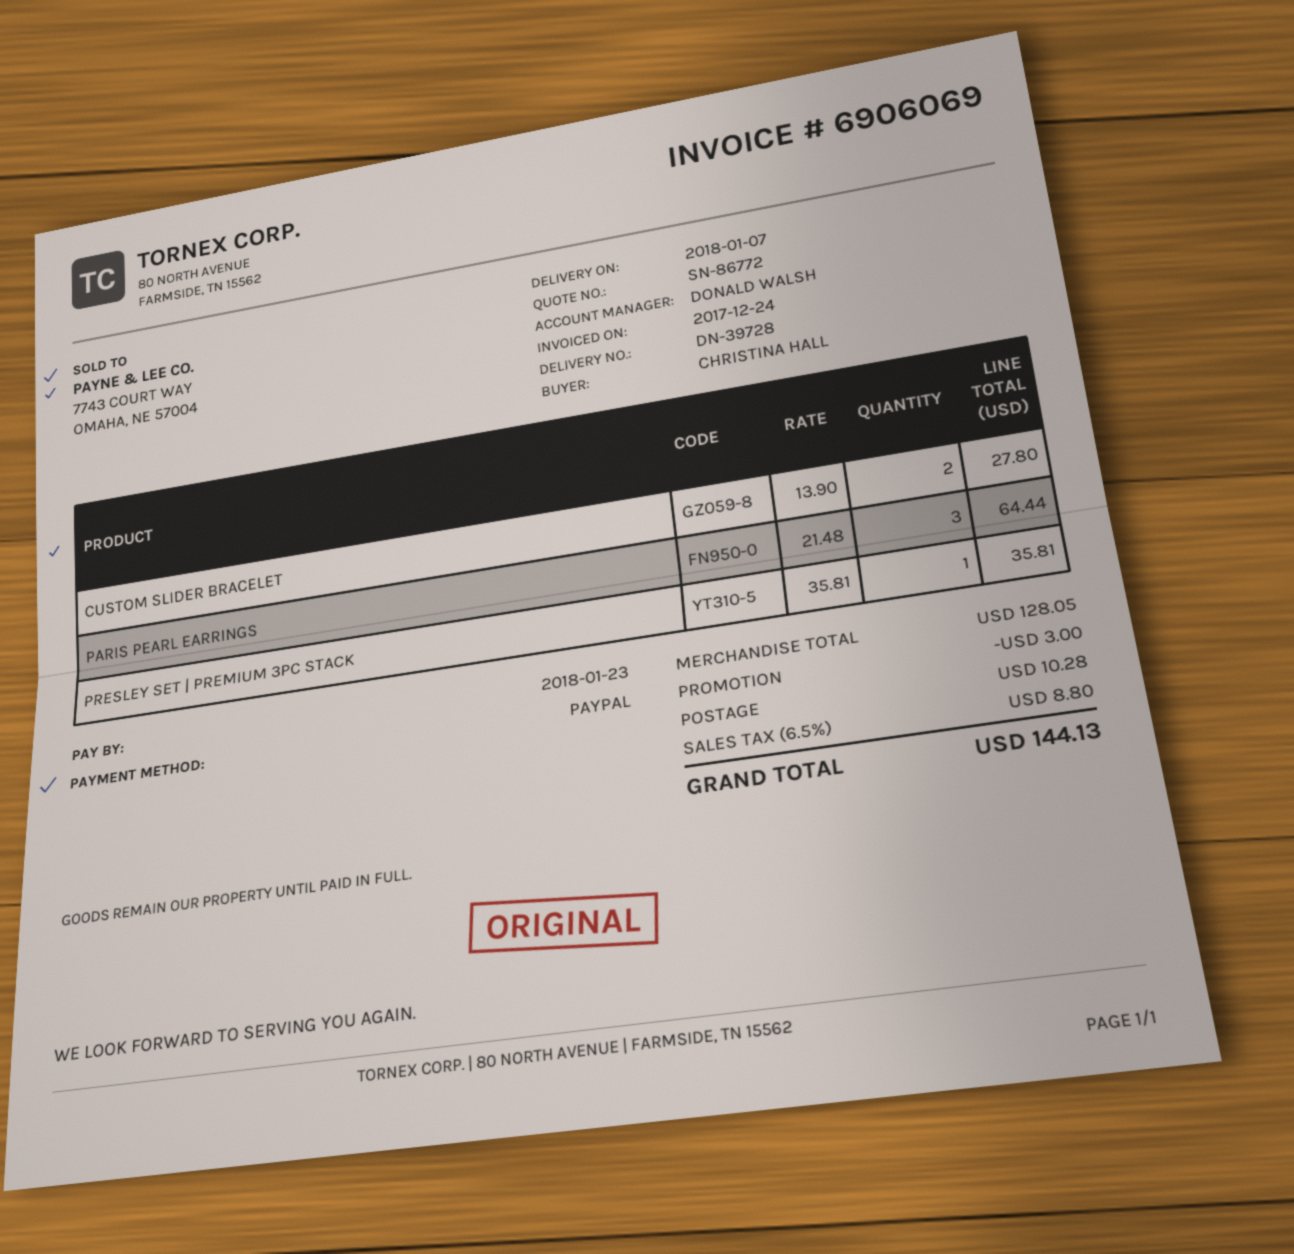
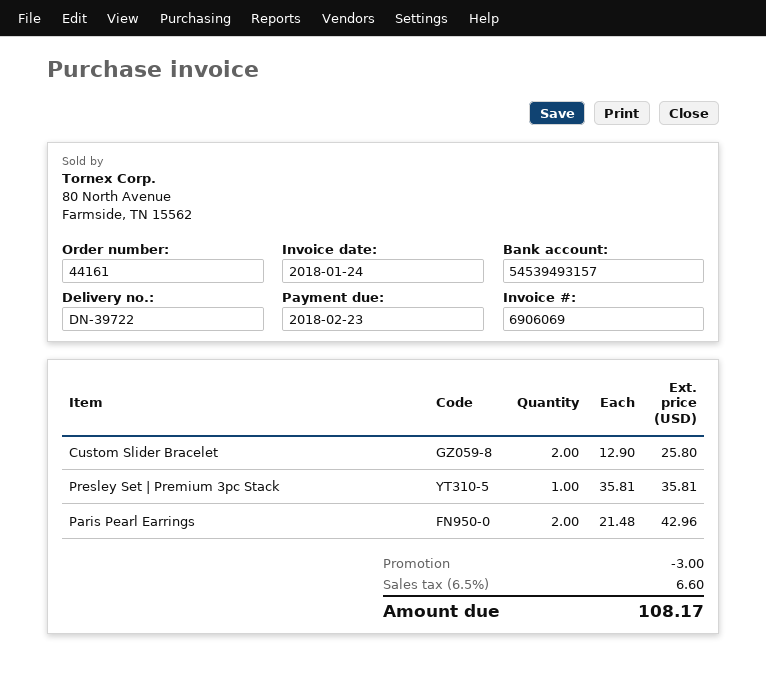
delivery note number: DN-39728 -> DN-39722
invoice date: 2017-12-24 -> 2018-01-24
due date: 2018-01-23 -> 2018-02-23
CUSTOM SLIDER BRACELET: 2 x 13.90 = 27.80 -> 2 x 12.90 = 25.80
PARIS PEARL EARRINGS: 3 x 21.48 = 64.44 -> 2 x 21.48 = 42.96
shipping: 10.28 -> none
tax: 6.5% = 8.80 -> 6.5% = 6.60
total: 144.13 -> 108.17

